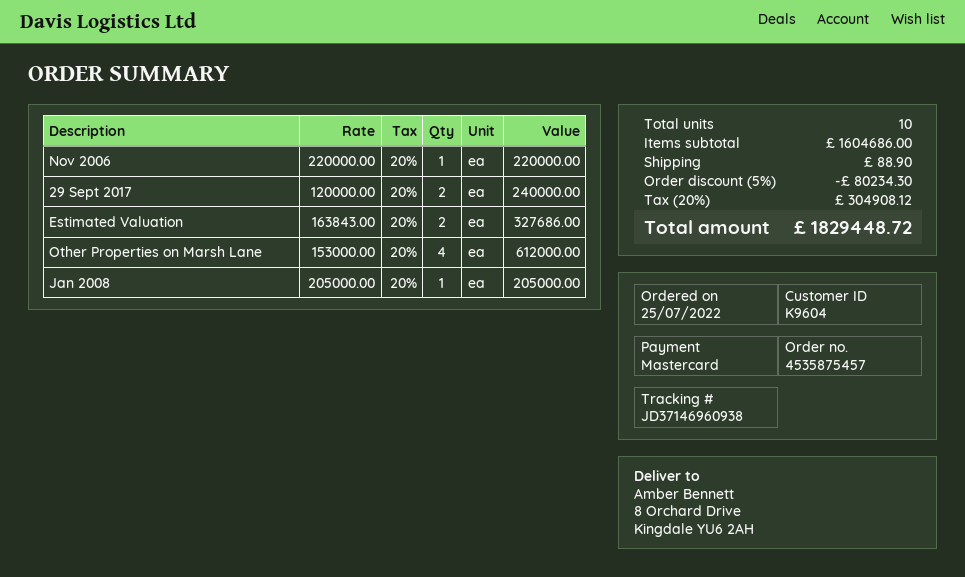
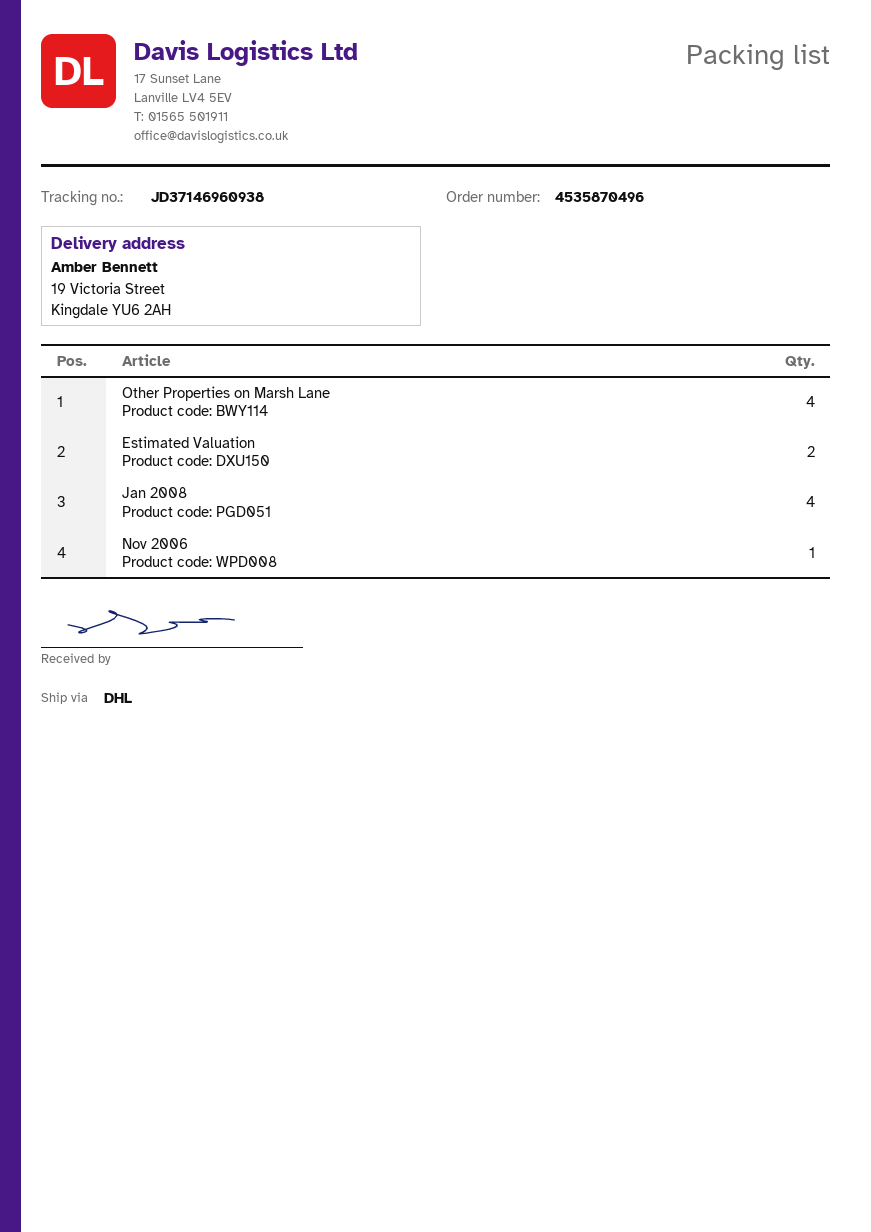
order number: 4535875457 -> 4535870496
ship to: 8 Orchard Drive, Kingdale YU6 2AH -> 19 Victoria Street, Kingdale YU6 2AH
29 Sept 2017: 2 -> none
Jan 2008: 1 -> 4

